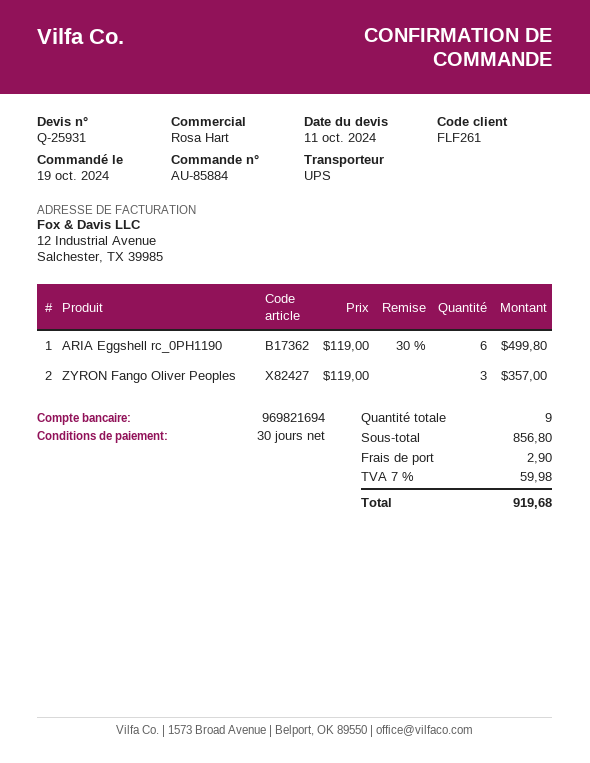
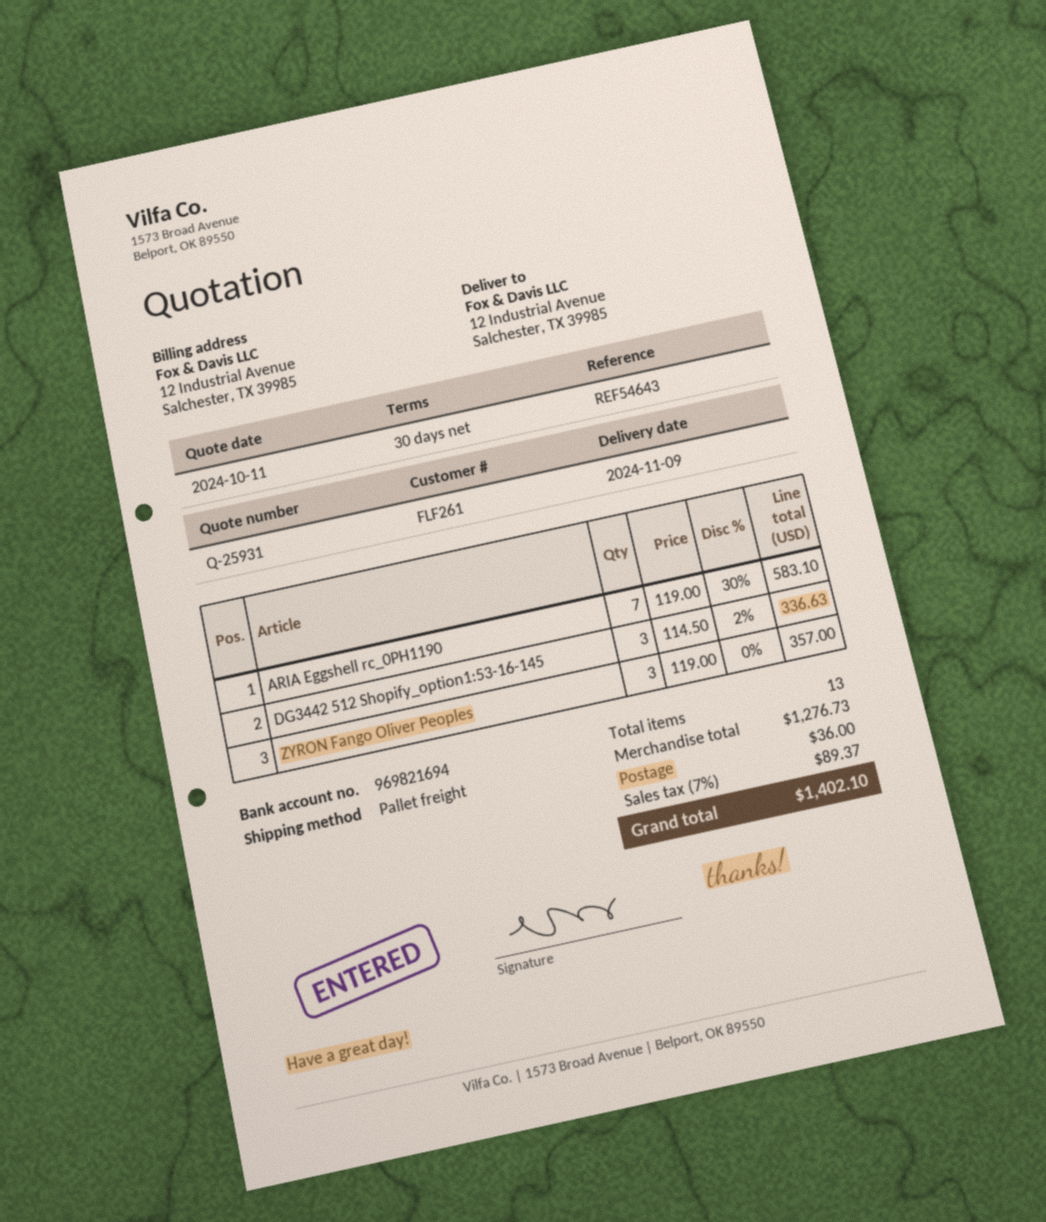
shipping method: UPS -> pallet freight
ARIA Eggshell rc_0PH1190: 6 x 119.00 - 30% = 499.80 -> 7 x 119.00 - 30% = 583.10
DG3442 512 Shopify_option1:53-16-145: none -> 3 x 114.50 - 2% = 336.63
total quantity: 9 -> 13
subtotal: 856.80 -> 1276.73
shipping: 2.90 -> 36.00
tax: 7% = 59.98 -> 7% = 89.37
total: 919.68 -> 1402.10

